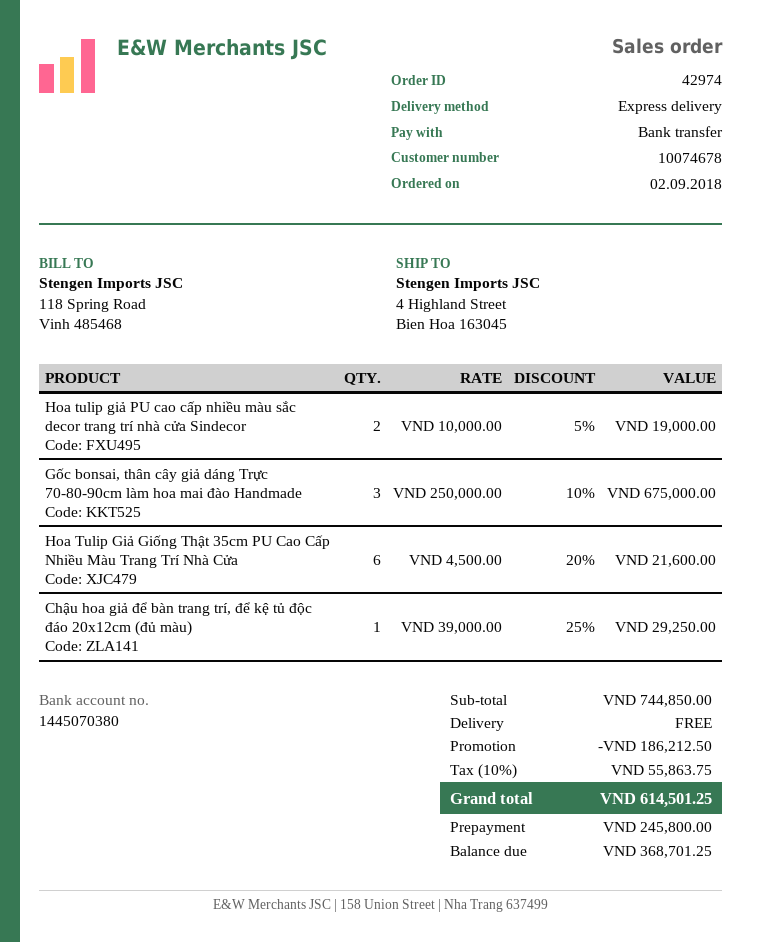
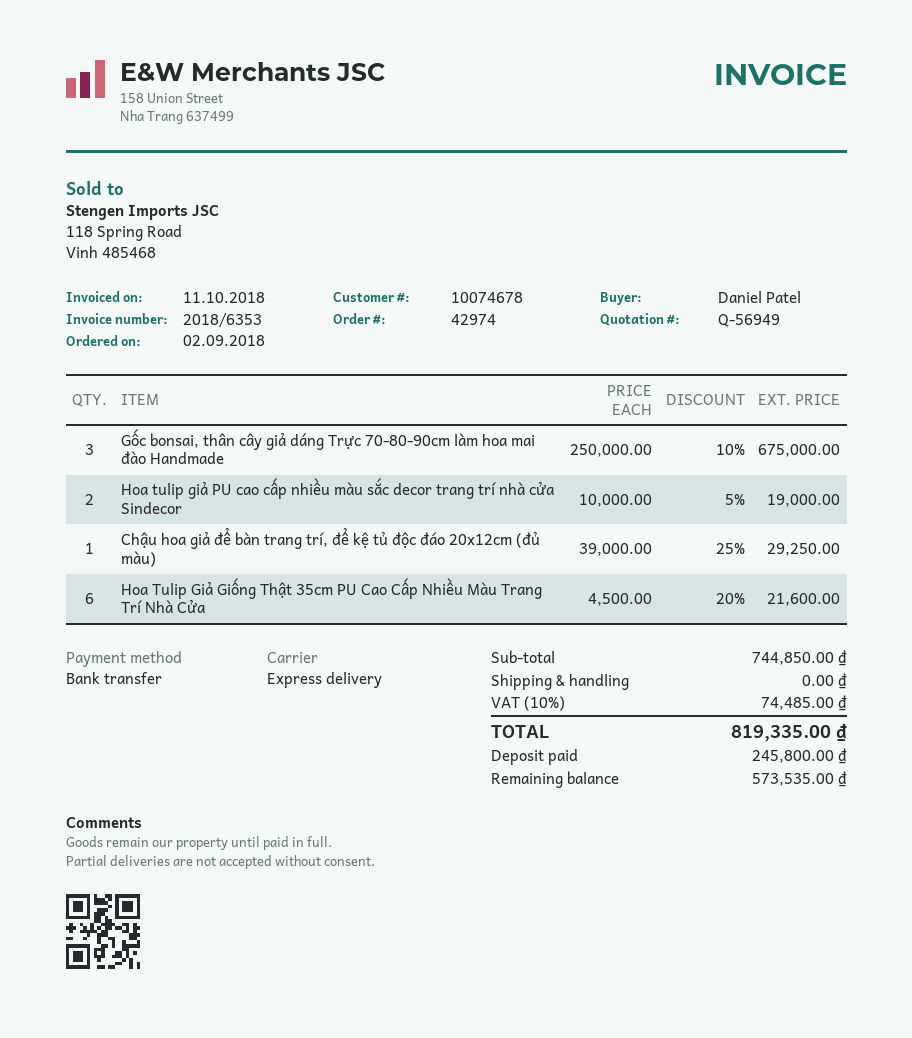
discount: 186212.50 -> none
tax: 10% = 55863.75 -> 10% = 74485.00
total: 614501.25 -> 819335.00
balance: 368701.25 -> 573535.00

